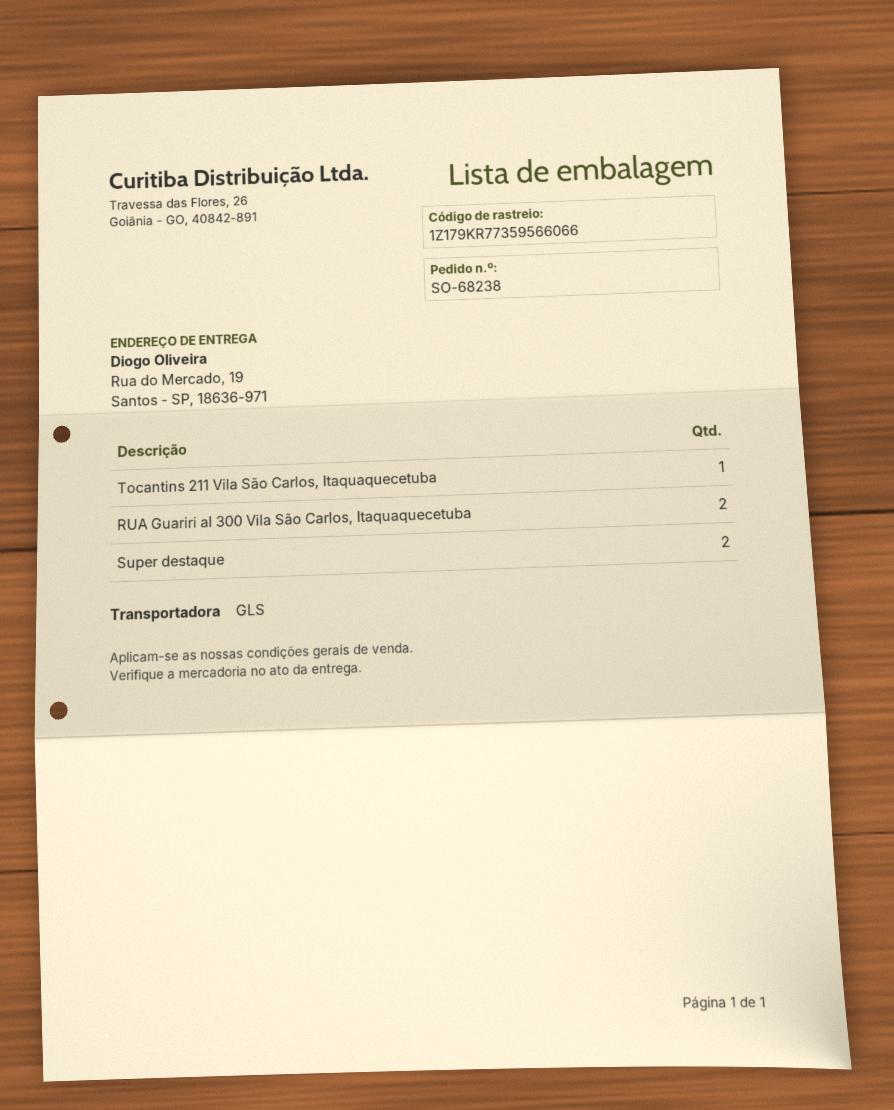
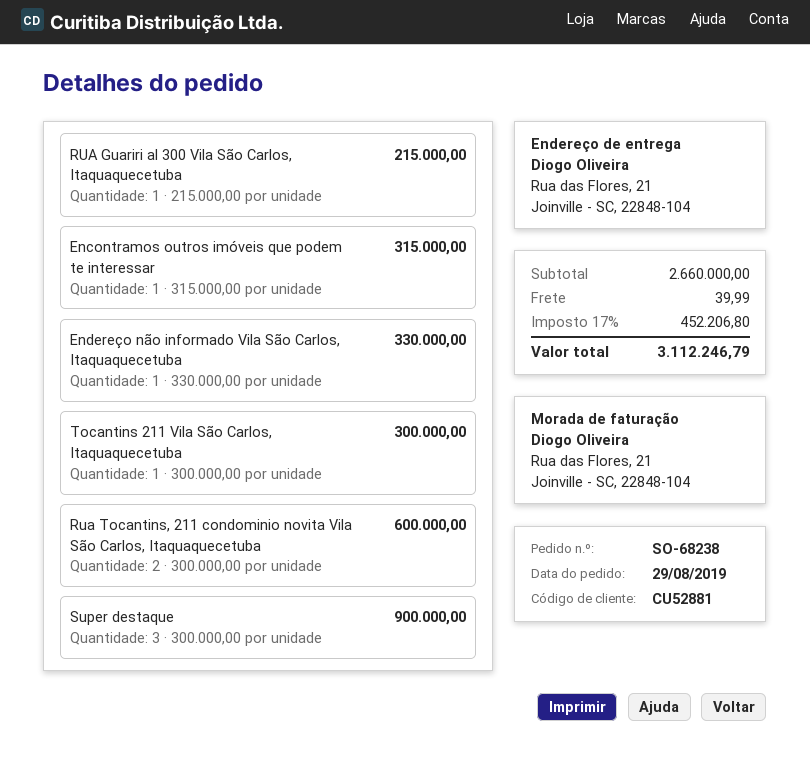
ship to: Rua do Mercado, 19, Santos - SP, 18636-971 -> Rua das Flores, 21, Joinville - SC, 22848-104
RUA Guariri al 300 Vila São Carlos, Itaquaquecetuba: 2 -> 1
Super destaque: 2 -> 3
Encontramos outros imóveis que podem te interessar: none -> 1
Endereço não informado Vila São Carlos, Itaquaquecetuba: none -> 1
Rua Tocantins, 211 condominio novita Vila São Carlos, Itaquaquecetuba: none -> 2

